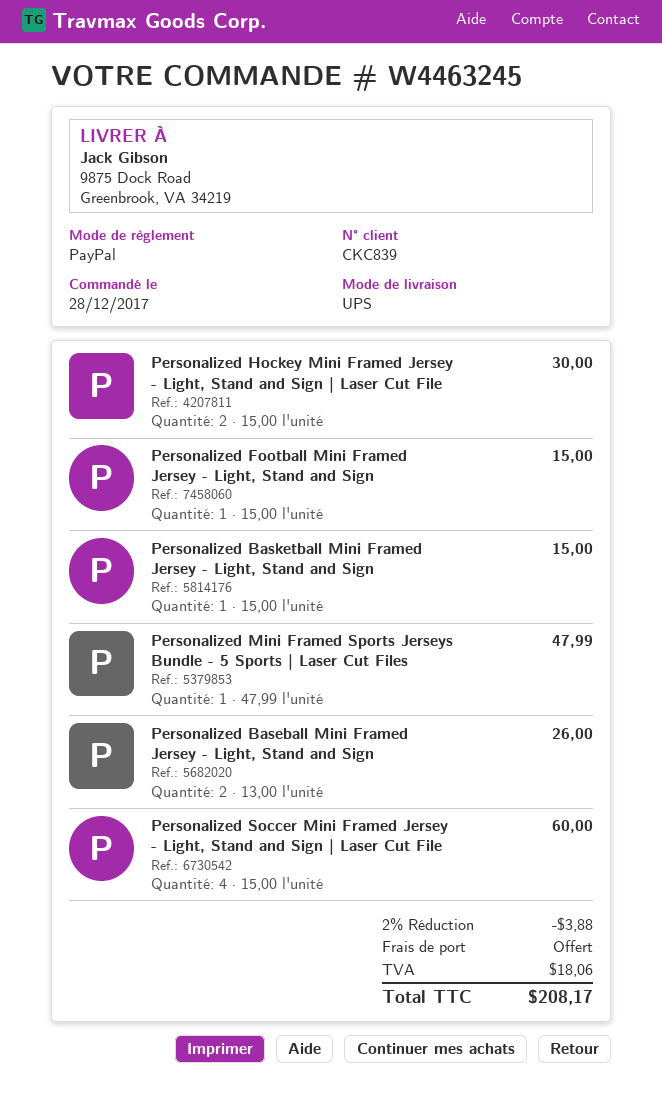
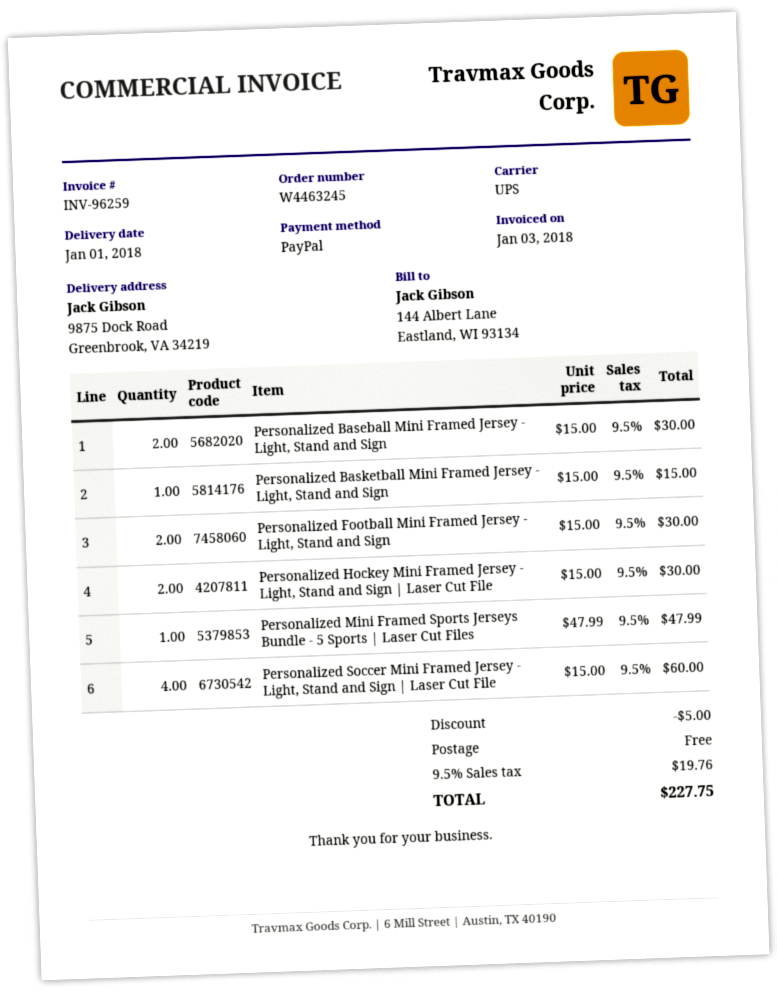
Personalized Football Mini Framed Jersey - Light, Stand and Sign: 1 x 15.00 = 15.00 -> 2 x 15.00 = 30.00
Personalized Baseball Mini Framed Jersey - Light, Stand and Sign: 2 x 13.00 = 26.00 -> 2 x 15.00 = 30.00
discount: 3.88 -> 5.00
tax: 18.06 -> 19.76
total: 208.17 -> 227.75

